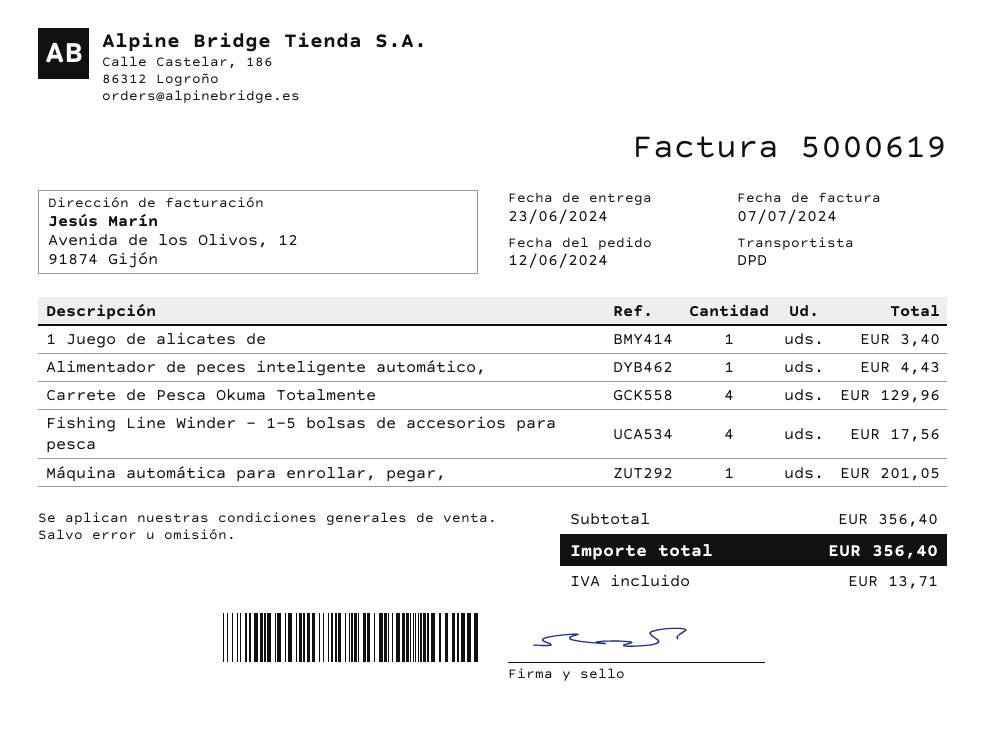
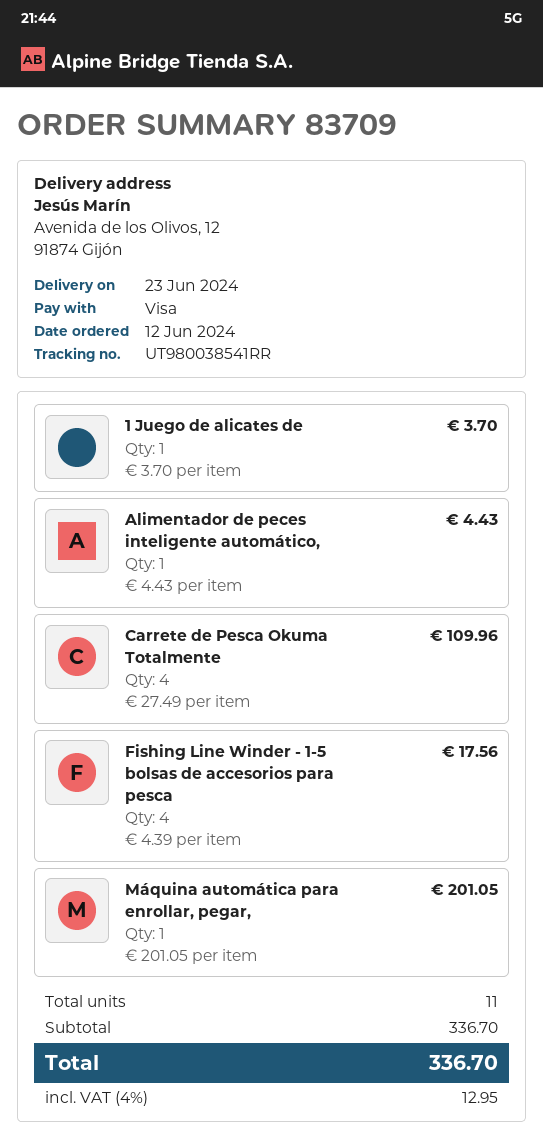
1 Juego de alicates de: 1 for 3.40 -> 1 for 3.70
Carrete de Pesca Okuma Totalmente: 4 for 129.96 -> 4 for 109.96
subtotal: 356.40 -> 336.70
tax: 13.71 -> 12.95
total: 356.40 -> 336.70

